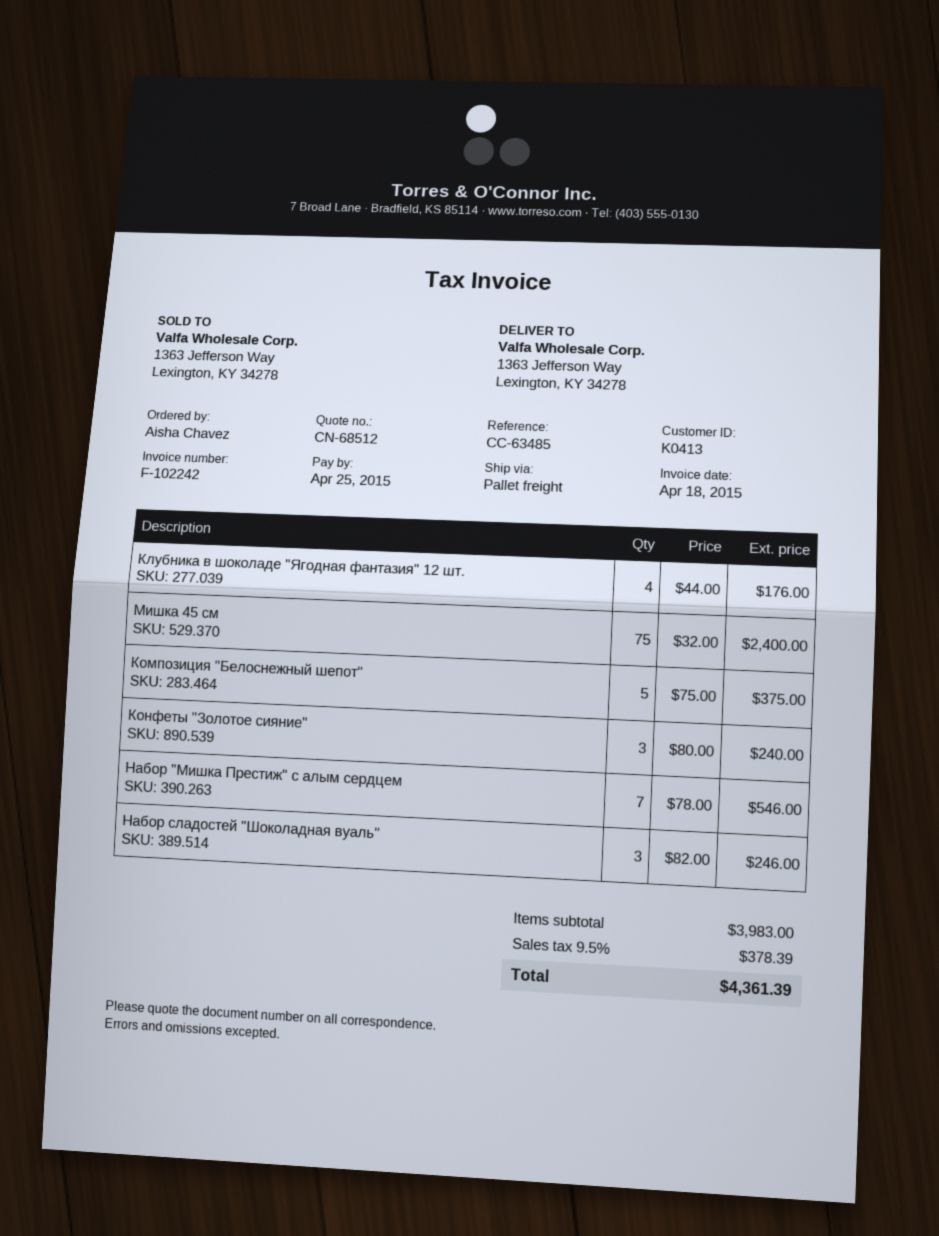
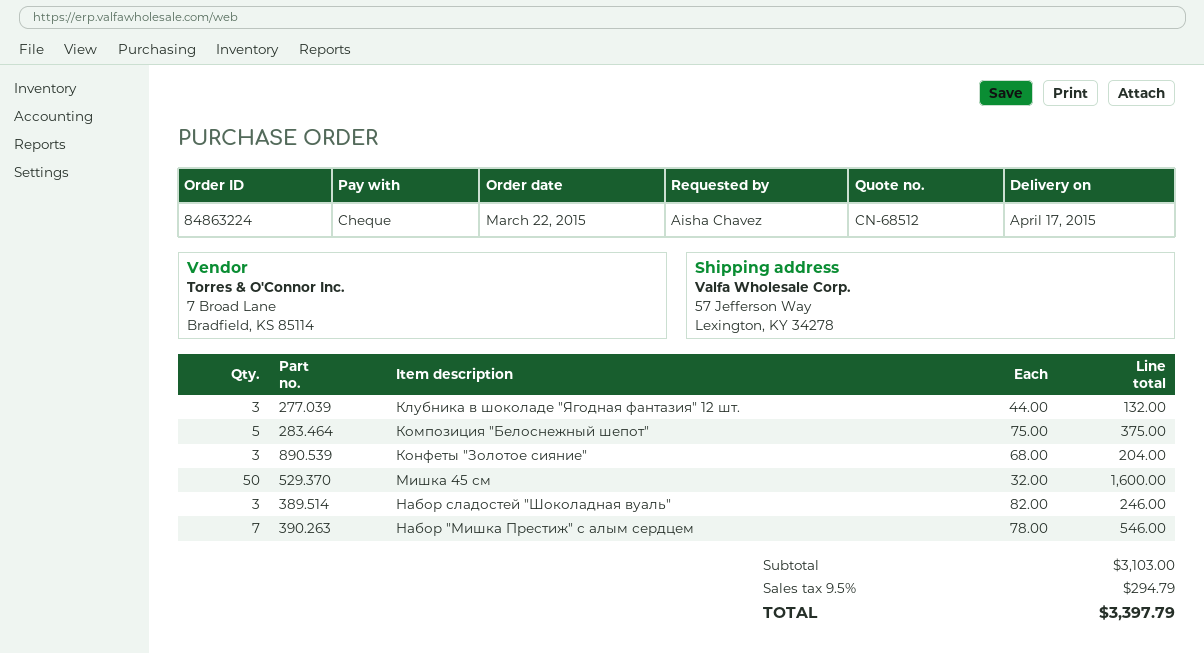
ship to: 1363 Jefferson Way, Lexington, KY 34278 -> 57 Jefferson Way, Lexington, KY 34278
Клубника в шоколаде "Ягодная фантазия" 12 шт.: 4 x 44.00 = 176.00 -> 3 x 44.00 = 132.00
Мишка 45 см: 75 x 32.00 = 2400.00 -> 50 x 32.00 = 1600.00
Конфеты "Золотое сияние": 3 x 80.00 = 240.00 -> 3 x 68.00 = 204.00
subtotal: 3983.00 -> 3103.00
tax: 9.5% = 378.39 -> 9.5% = 294.79
total: 4361.39 -> 3397.79

